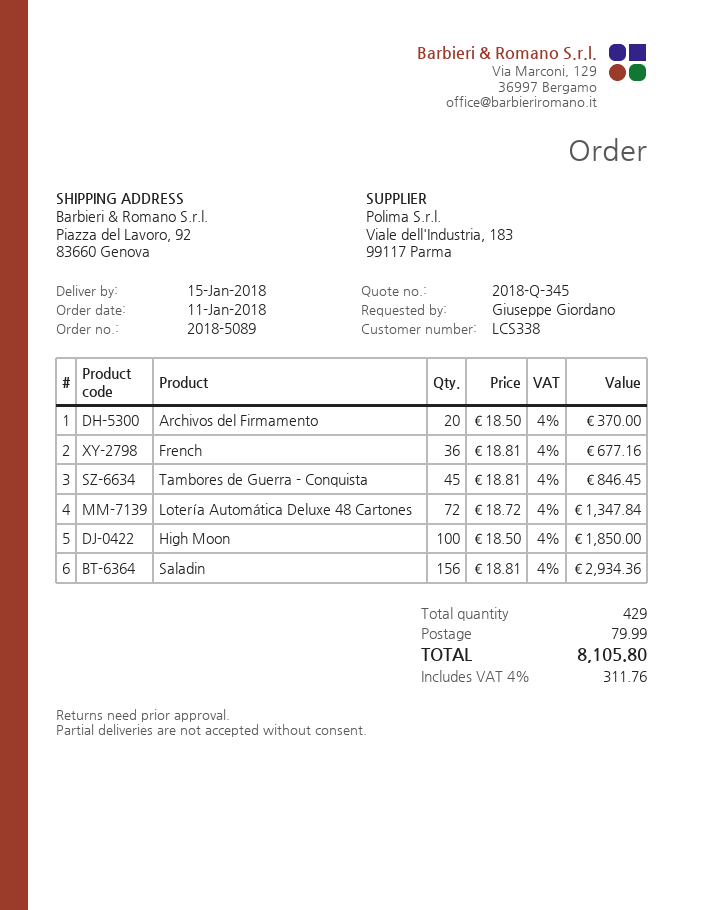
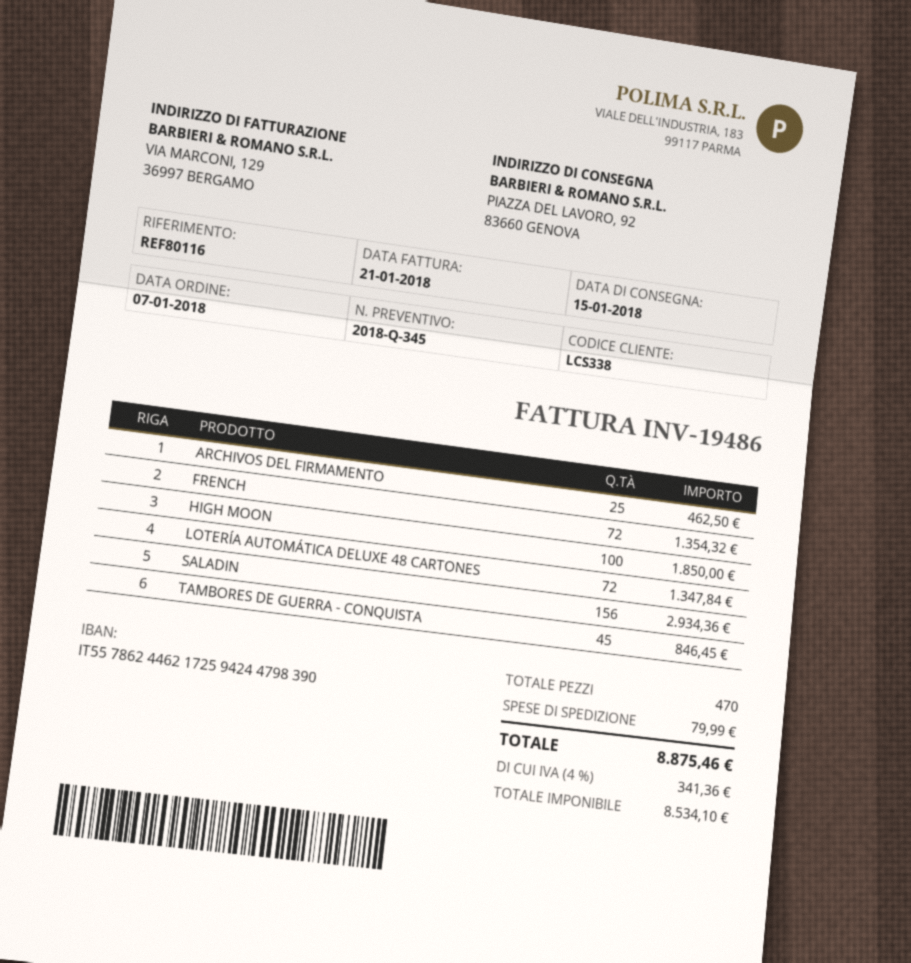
order date: 2018-01-11 -> 2018-01-07
Archivos del Firmamento: 20 for 370.00 -> 25 for 462.50
French: 36 for 677.16 -> 72 for 1354.32
total quantity: 429 -> 470
tax: 4% = 311.76 -> 4% = 341.36
total: 8105.80 -> 8875.46

